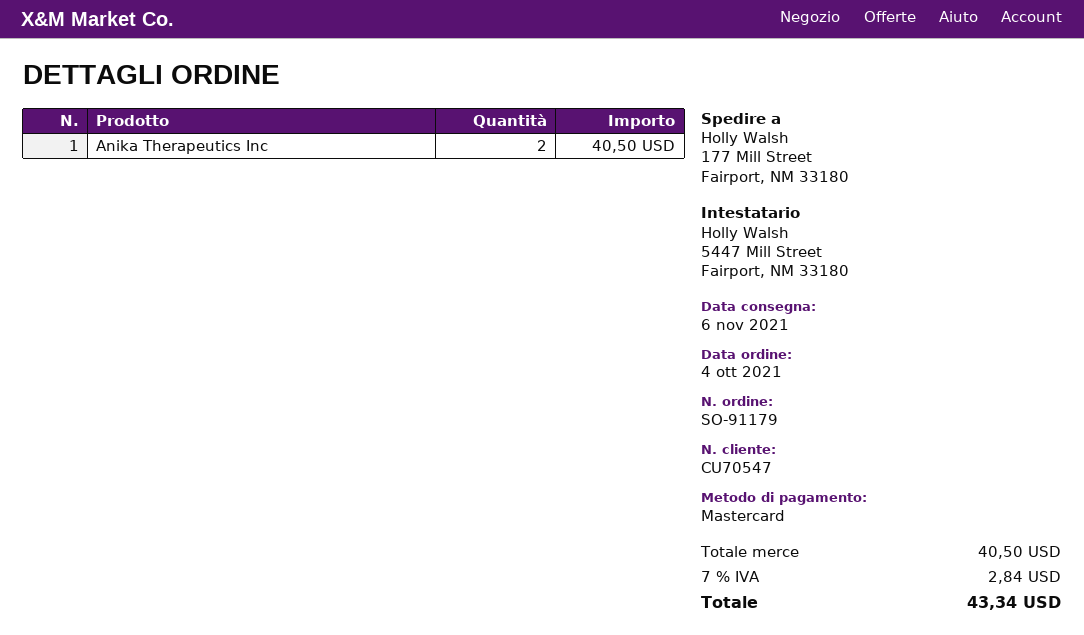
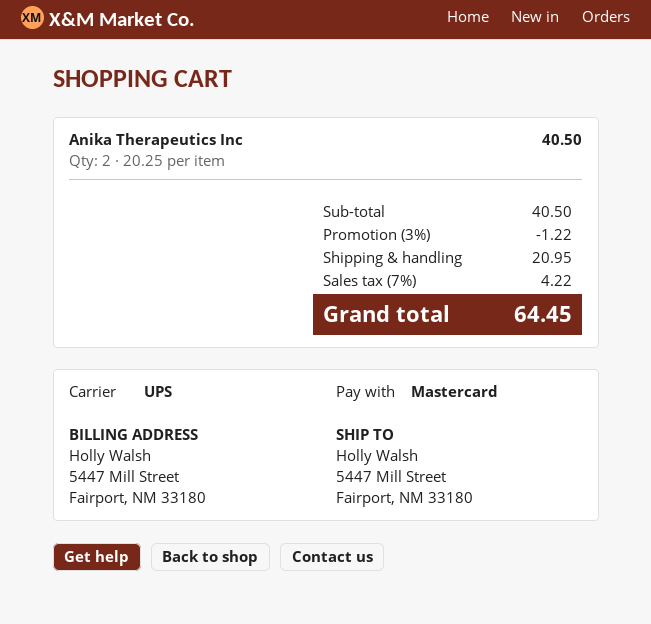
ship to: 177 Mill Street, Fairport, NM 33180 -> 5447 Mill Street, Fairport, NM 33180
discount: none -> 3% = 1.22
shipping: none -> 20.95
tax: 7% = 2.84 -> 7% = 4.22
total: 43.34 -> 64.45

